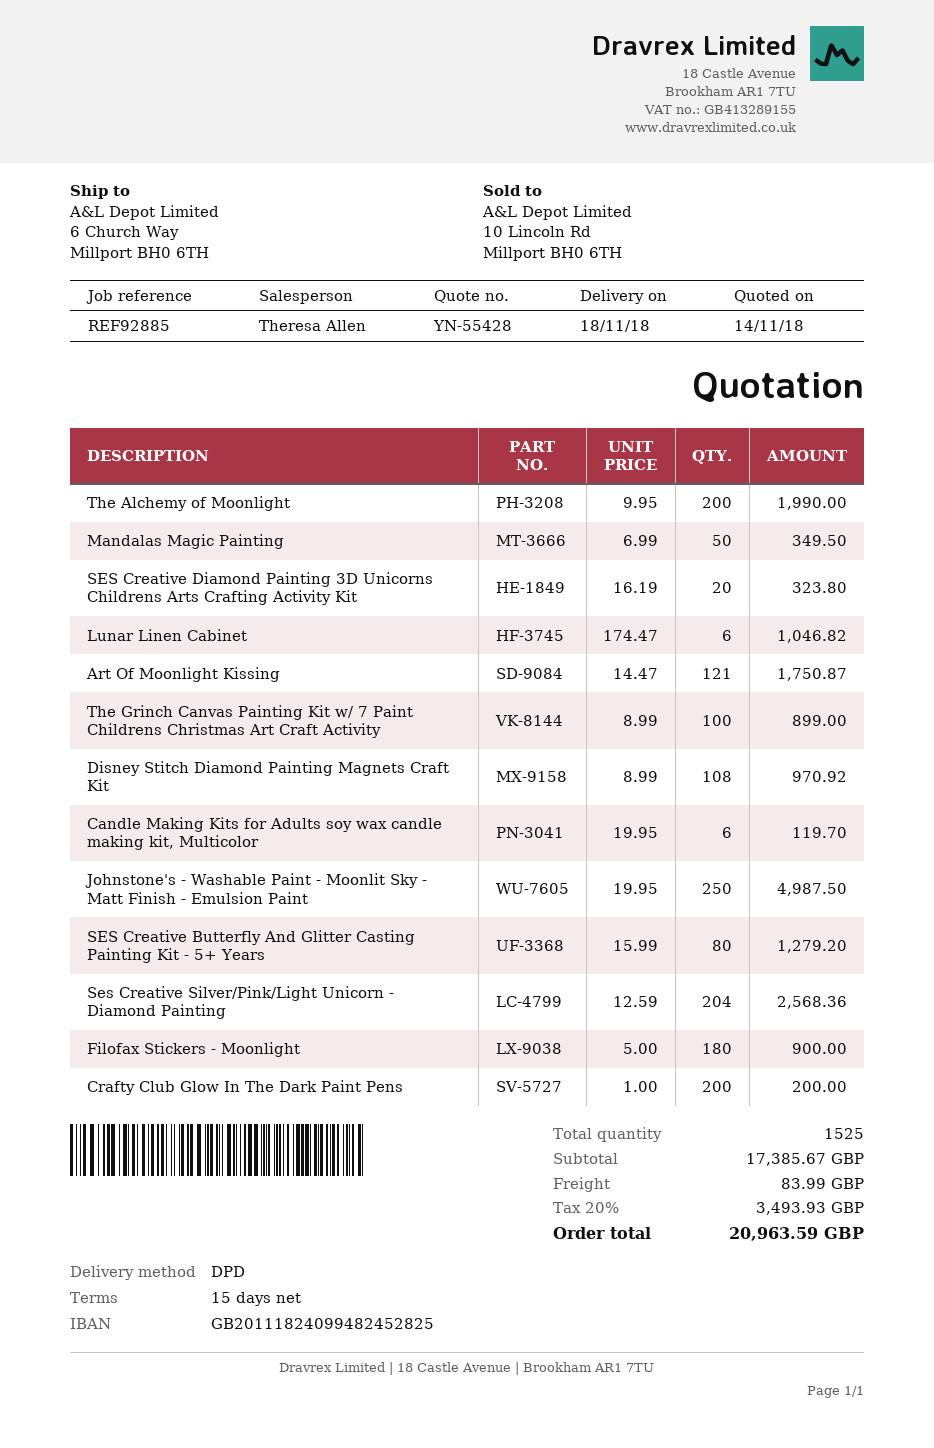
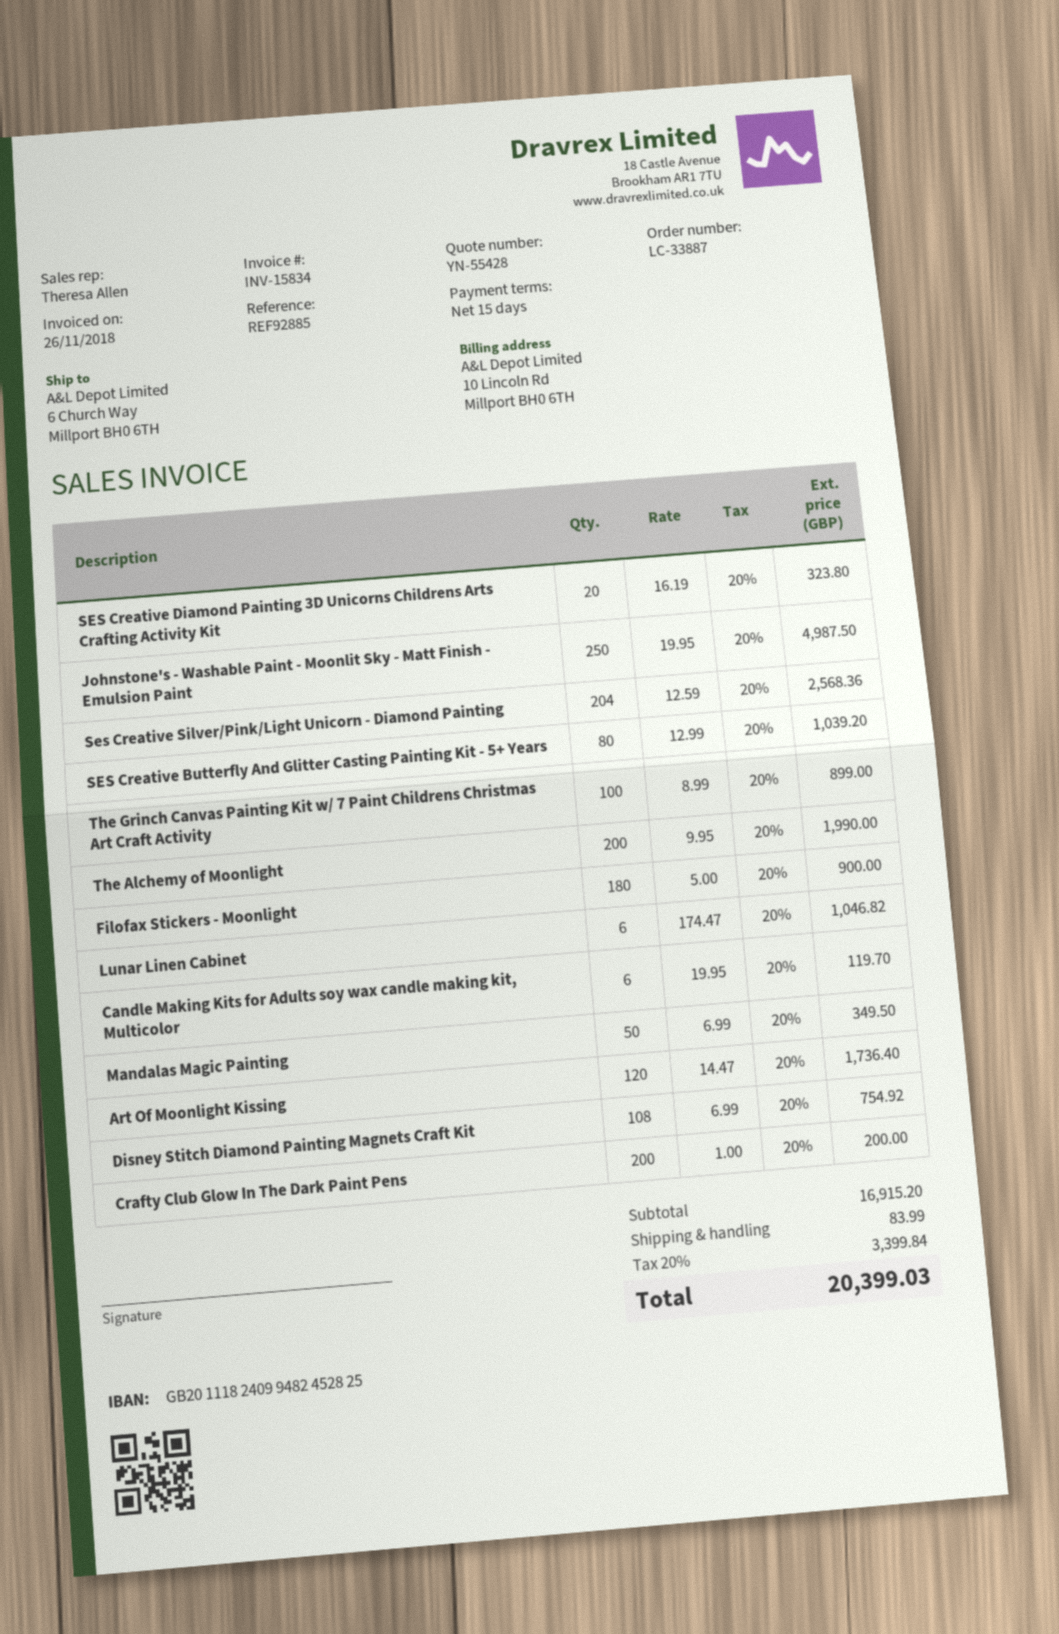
Art Of Moonlight Kissing: 121 x 14.47 = 1750.87 -> 120 x 14.47 = 1736.40
Disney Stitch Diamond Painting Magnets Craft Kit: 108 x 8.99 = 970.92 -> 108 x 6.99 = 754.92
SES Creative Butterfly And Glitter Casting Painting Kit - 5+ Years: 80 x 15.99 = 1279.20 -> 80 x 12.99 = 1039.20
subtotal: 17385.67 -> 16915.20
tax: 20% = 3493.93 -> 20% = 3399.84
total: 20963.59 -> 20399.03

